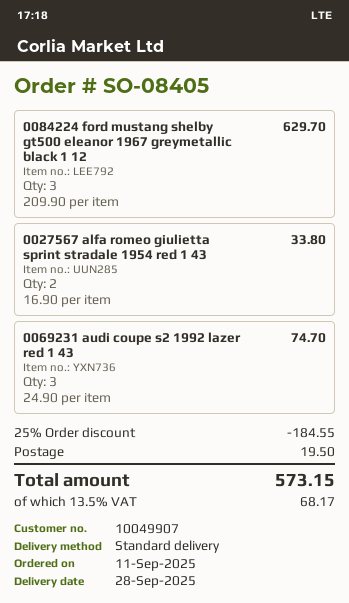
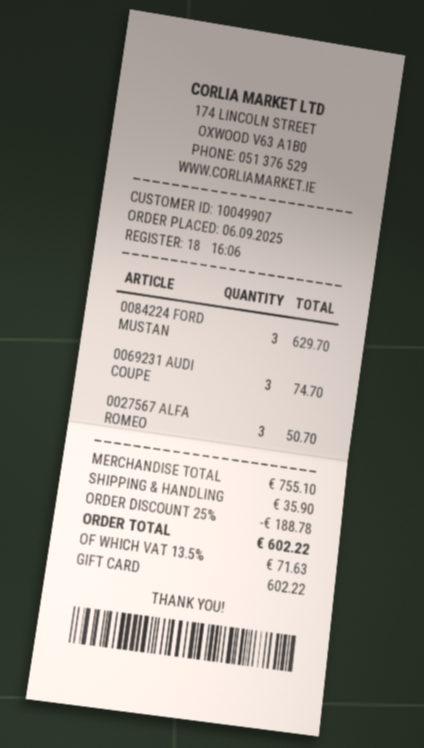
order date: 2025-09-11 -> 2025-09-06
0027567 alfa romeo giulietta sprint stradale 1954 red 1 43: 2 for 33.80 -> 3 for 50.70
discount: 25% = 184.55 -> 25% = 188.78
shipping: 19.50 -> 35.90
tax: 13.5% = 68.17 -> 13.5% = 71.63
total: 573.15 -> 602.22

